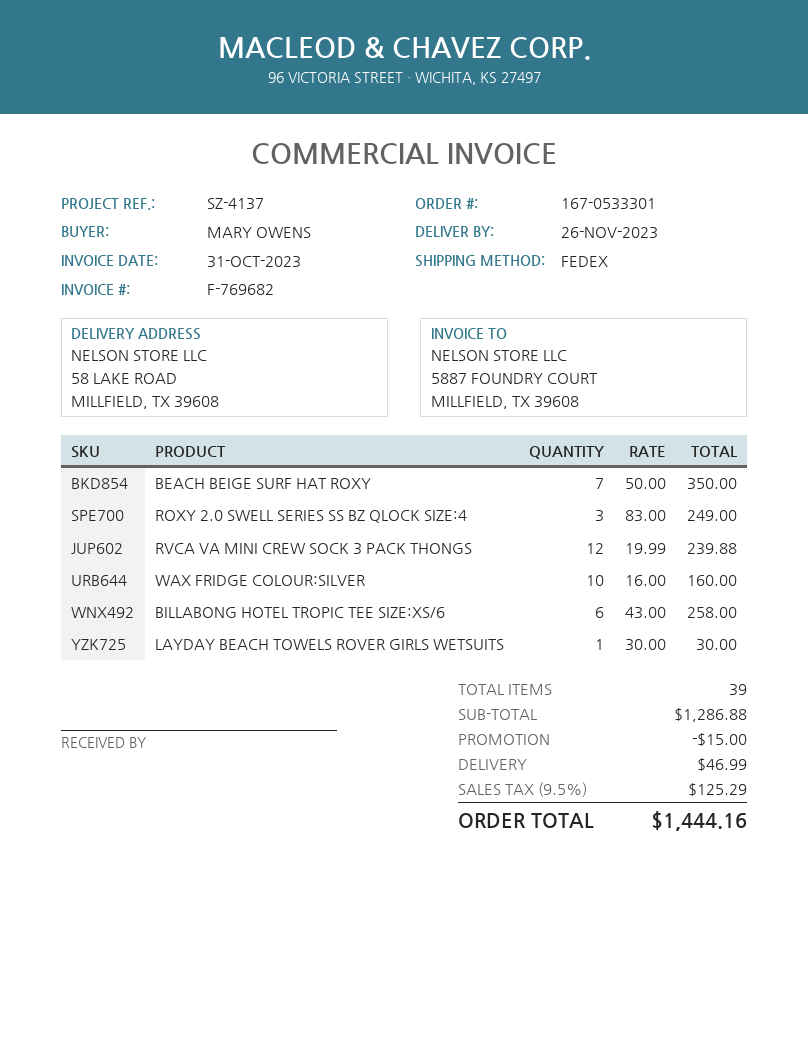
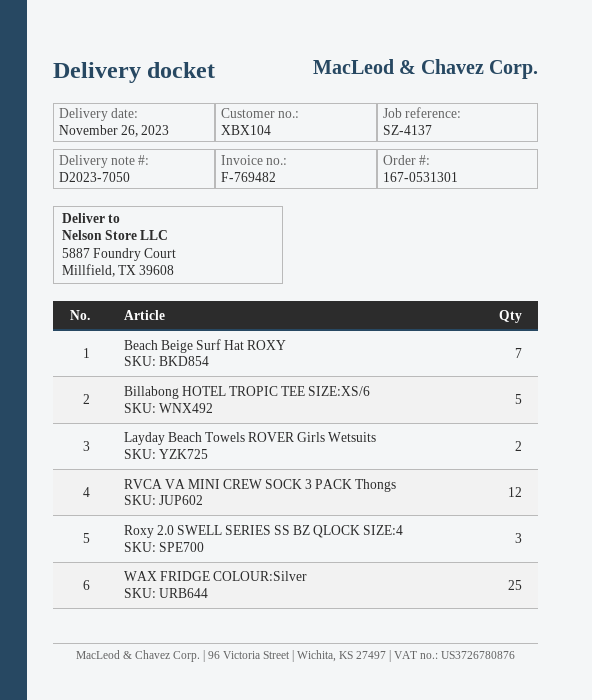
order number: 167-0533301 -> 167-0531301
invoice number: F-769682 -> F-769482
ship to: 58 LAKE ROAD, MILLFIELD, TX 39608 -> 5887 Foundry Court, Millfield, TX 39608
WAX FRIDGE COLOUR:SILVER: 10 -> 25
BILLABONG HOTEL TROPIC TEE SIZE:XS/6: 6 -> 5
LAYDAY BEACH TOWELS ROVER GIRLS WETSUITS: 1 -> 2

